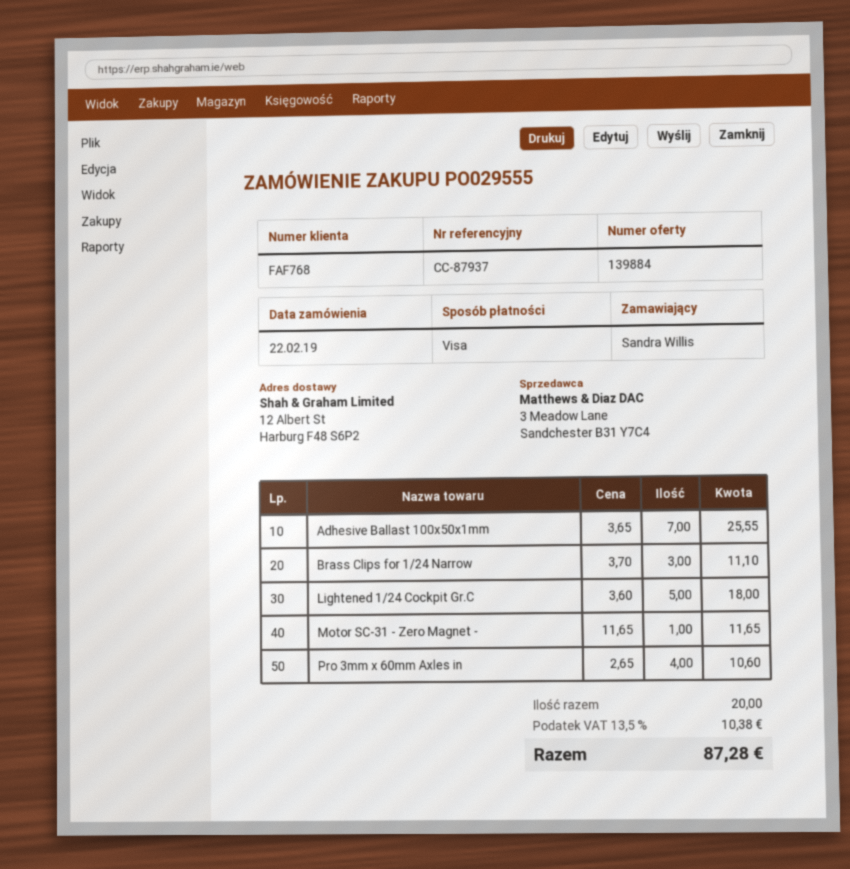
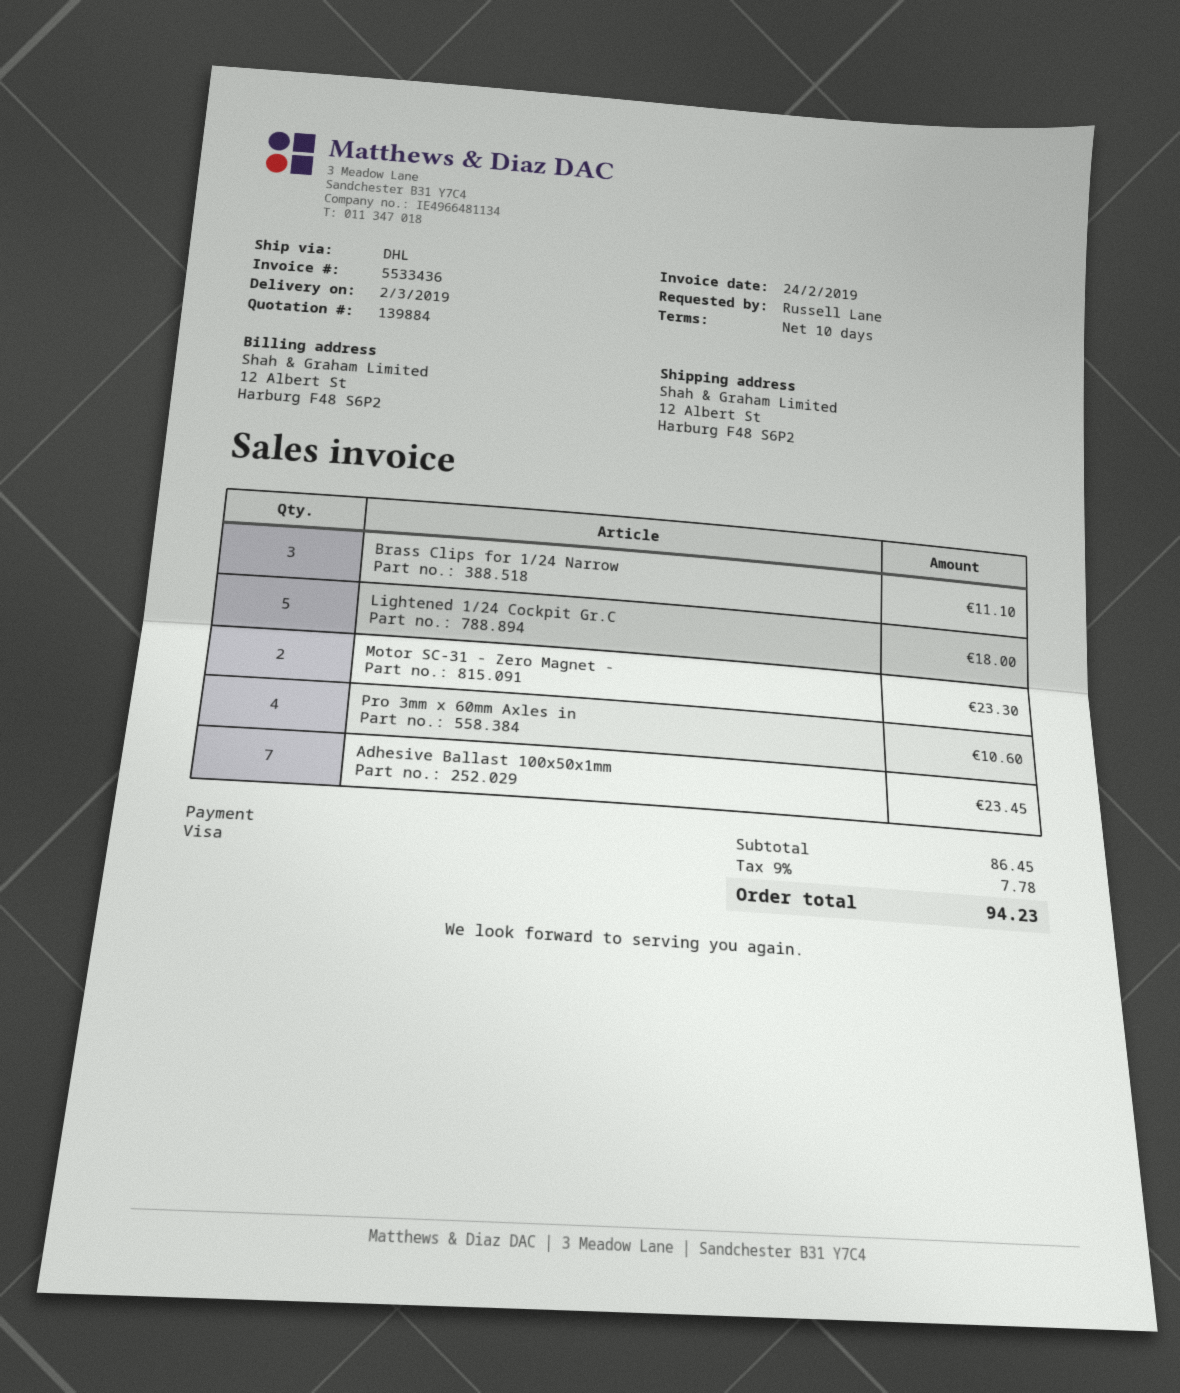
ordered by: Sandra Willis -> Russell Lane
Adhesive Ballast 100x50x1mm: 7 for 25.55 -> 7 for 23.45
Motor SC-31 - Zero Magnet -: 1 for 11.65 -> 2 for 23.30
tax: 13.5% = 10.38 -> 9% = 7.78
total: 87.28 -> 94.23

